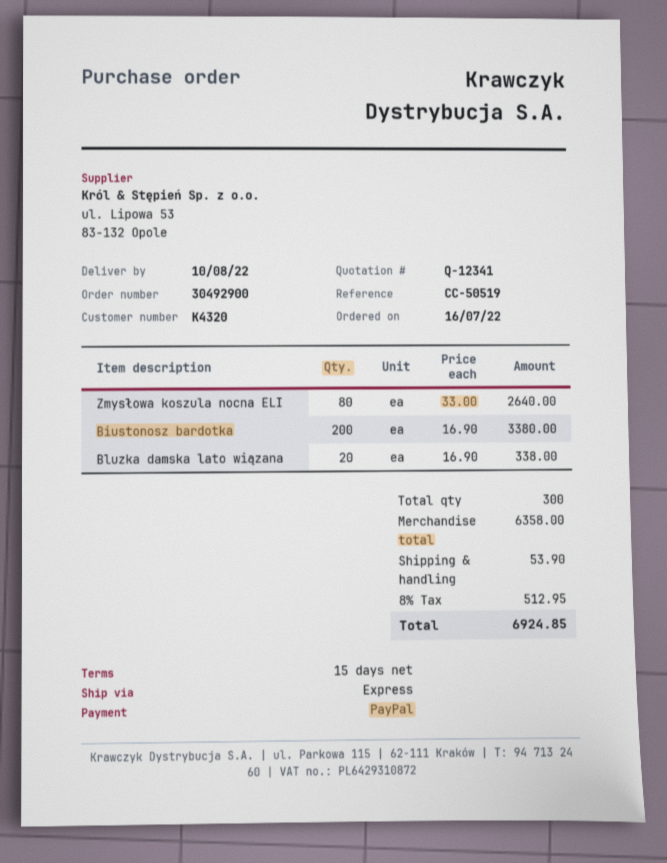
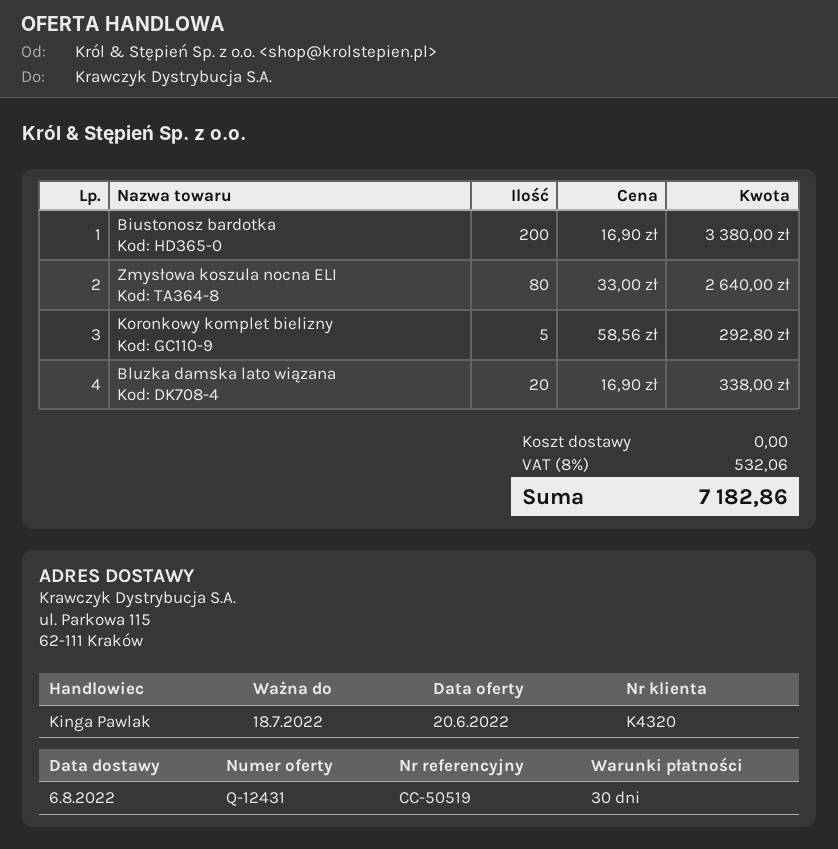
quote number: Q-12341 -> Q-12431
delivery date: 2022-08-10 -> 2022-08-06
payment terms: 15 days -> 30 days
Koronkowy komplet bielizny: none -> 5 x 58.56 = 292.80
shipping: 53.90 -> 0.00
tax: 8% = 512.95 -> 8% = 532.06
total: 6924.85 -> 7182.86

